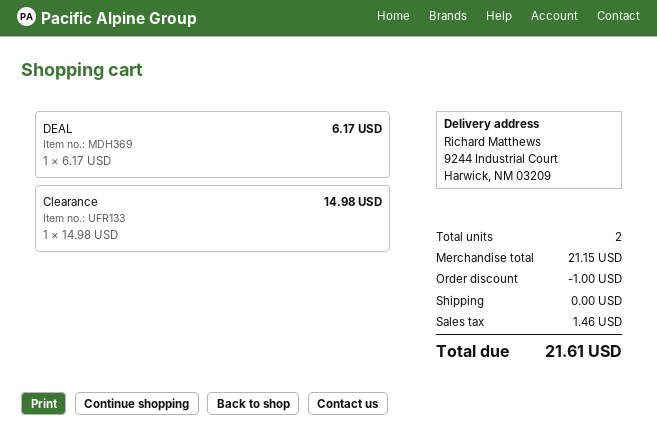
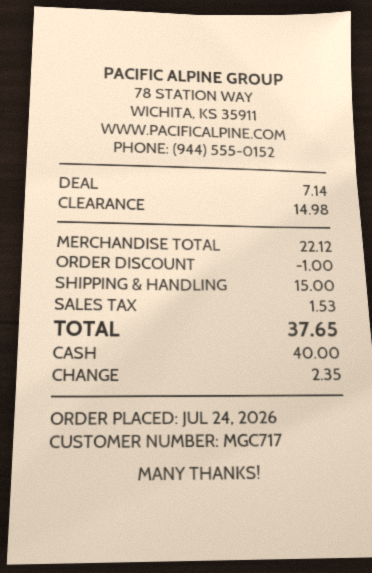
DEAL: 1 x 6.17 = 6.17 -> 1 x 7.14 = 7.14
subtotal: 21.15 -> 22.12
shipping: 0.00 -> 15.00
tax: 1.46 -> 1.53
total: 21.61 -> 37.65

